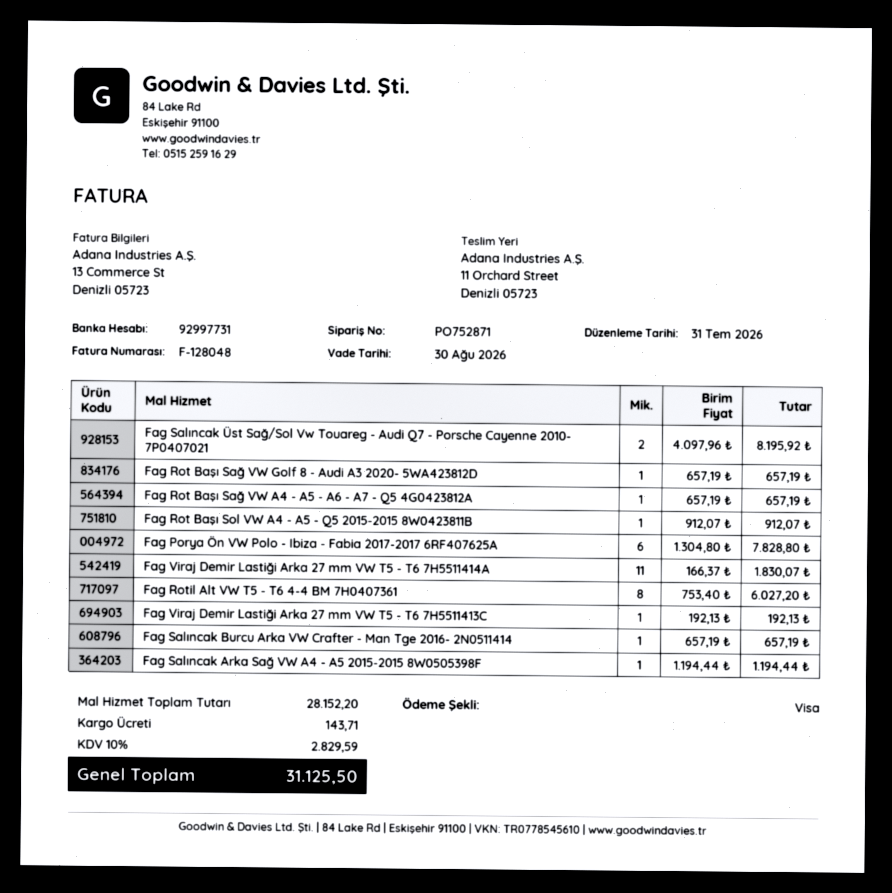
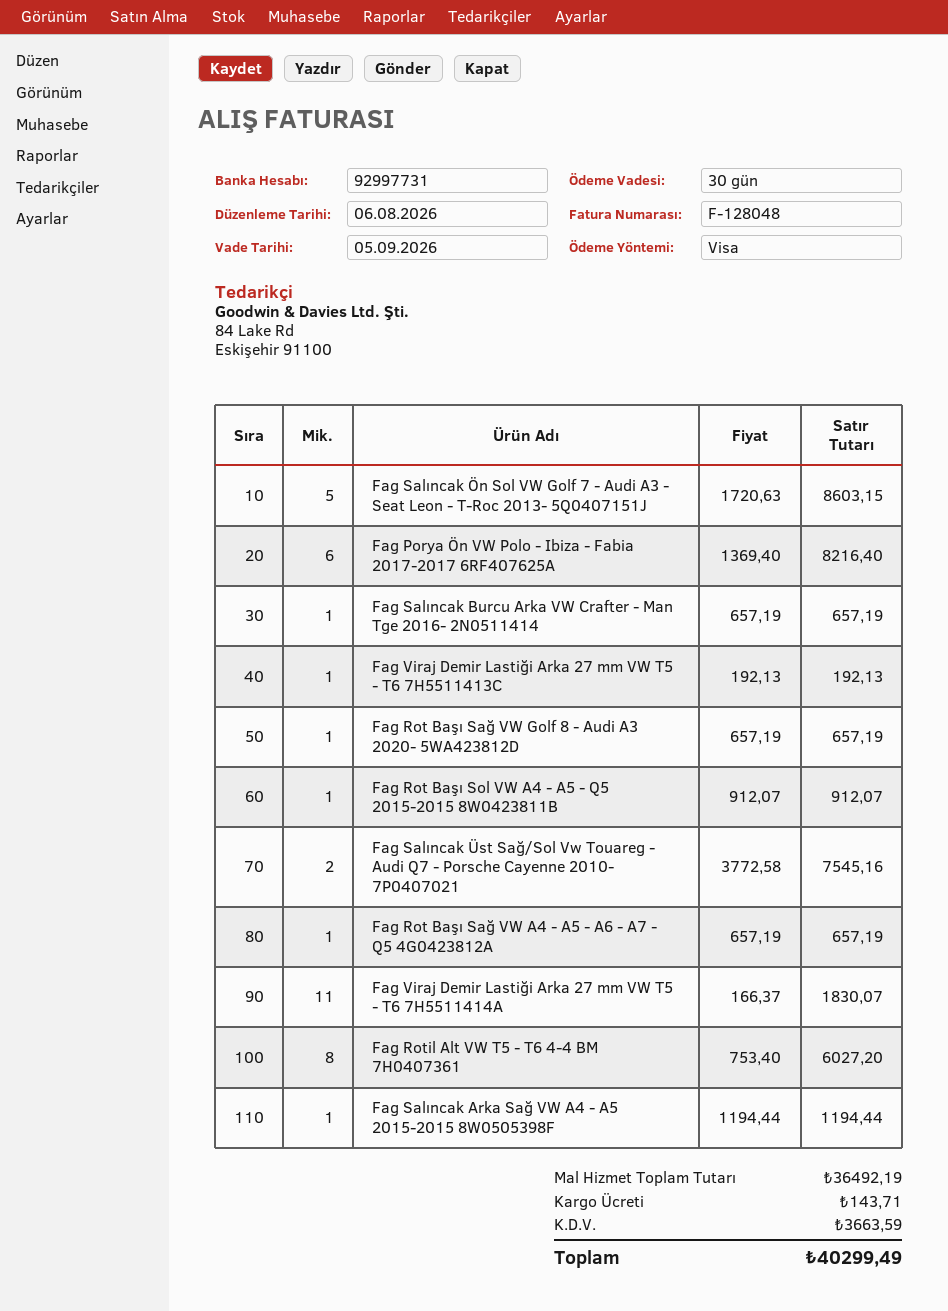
invoice date: 2026-07-31 -> 2026-08-06
due date: 2026-08-30 -> 2026-09-05
Fag Salıncak Üst Sağ/Sol Vw Touareg - Audi Q7 - Porsche Cayenne 2010- 7P0407021: 2 x 4097.96 = 8195.92 -> 2 x 3772.58 = 7545.16
Fag Porya Ön VW Polo - Ibiza - Fabia 2017-2017 6RF407625A: 6 x 1304.80 = 7828.80 -> 6 x 1369.40 = 8216.40
Fag Salıncak Ön Sol VW Golf 7 - Audi A3 - Seat Leon - T-Roc 2013- 5Q0407151J: none -> 5 x 1720.63 = 8603.15
subtotal: 28152.20 -> 36492.19
tax: 2829.59 -> 3663.59
total: 31125.50 -> 40299.49

